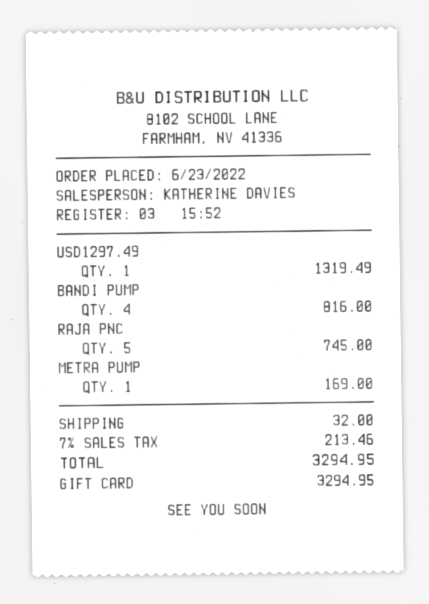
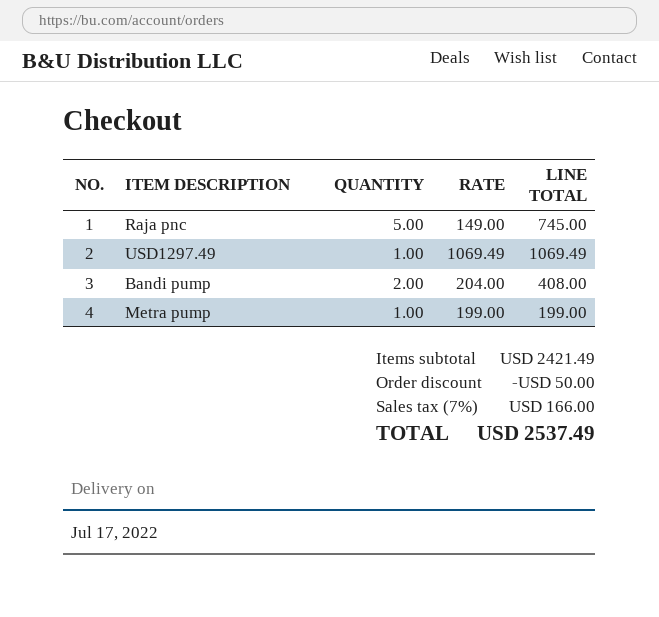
USD1297.49: 1 for 1319.49 -> 1 for 1069.49
BANDI PUMP: 4 for 816.00 -> 2 for 408.00
METRA PUMP: 1 for 169.00 -> 1 for 199.00
discount: none -> 50.00
shipping: 32.00 -> none
tax: 7% = 213.46 -> 7% = 166.00
total: 3294.95 -> 2537.49

